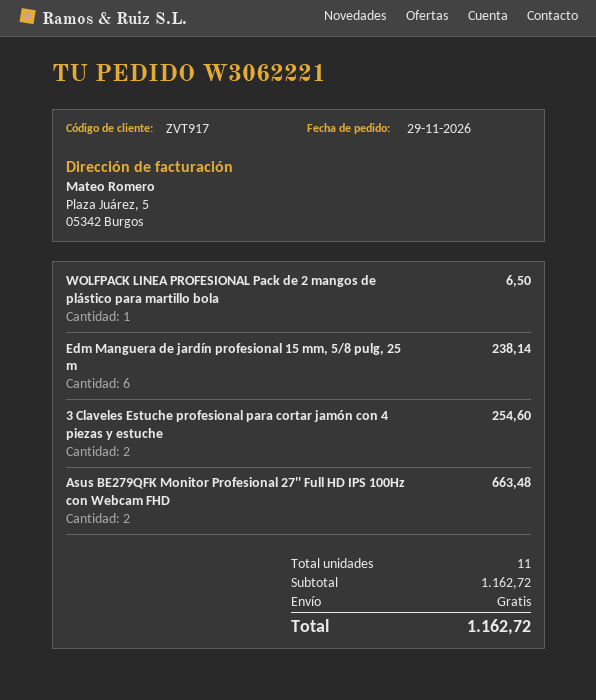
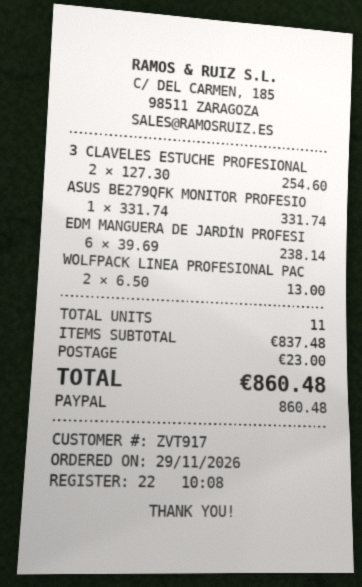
WOLFPACK LINEA PROFESIONAL Pack de 2 mangos de plástico para martillo bola: 1 for 6.50 -> 2 for 13.00
Asus BE279QFK Monitor Profesional 27'' Full HD IPS 100Hz con Webcam FHD: 2 for 663.48 -> 1 for 331.74
subtotal: 1162.72 -> 837.48
shipping: 0.00 -> 23.00
total: 1162.72 -> 860.48

